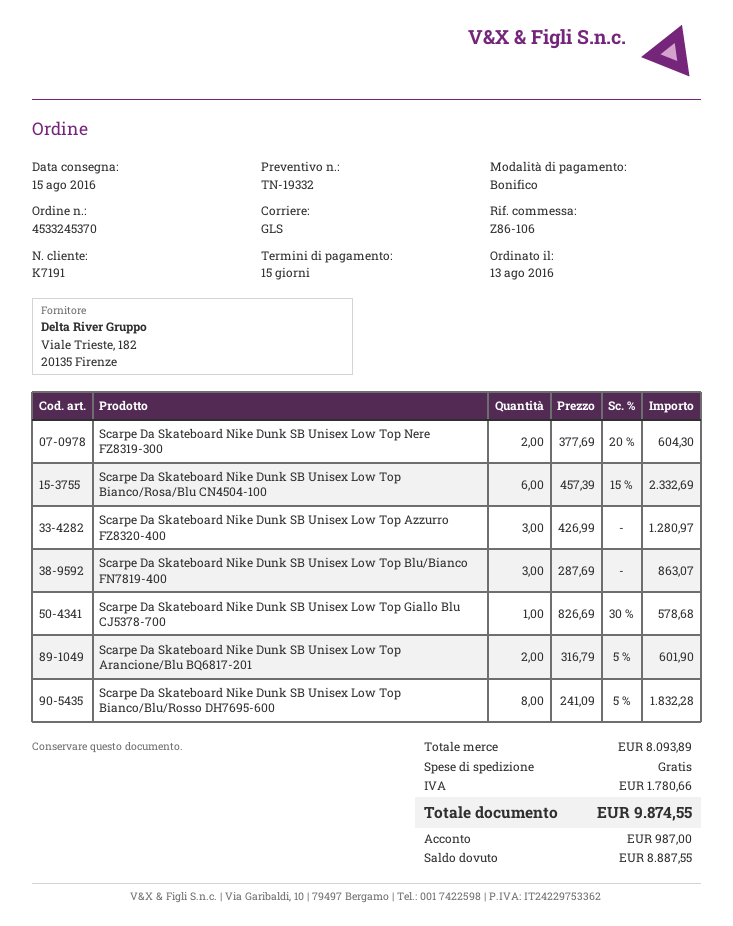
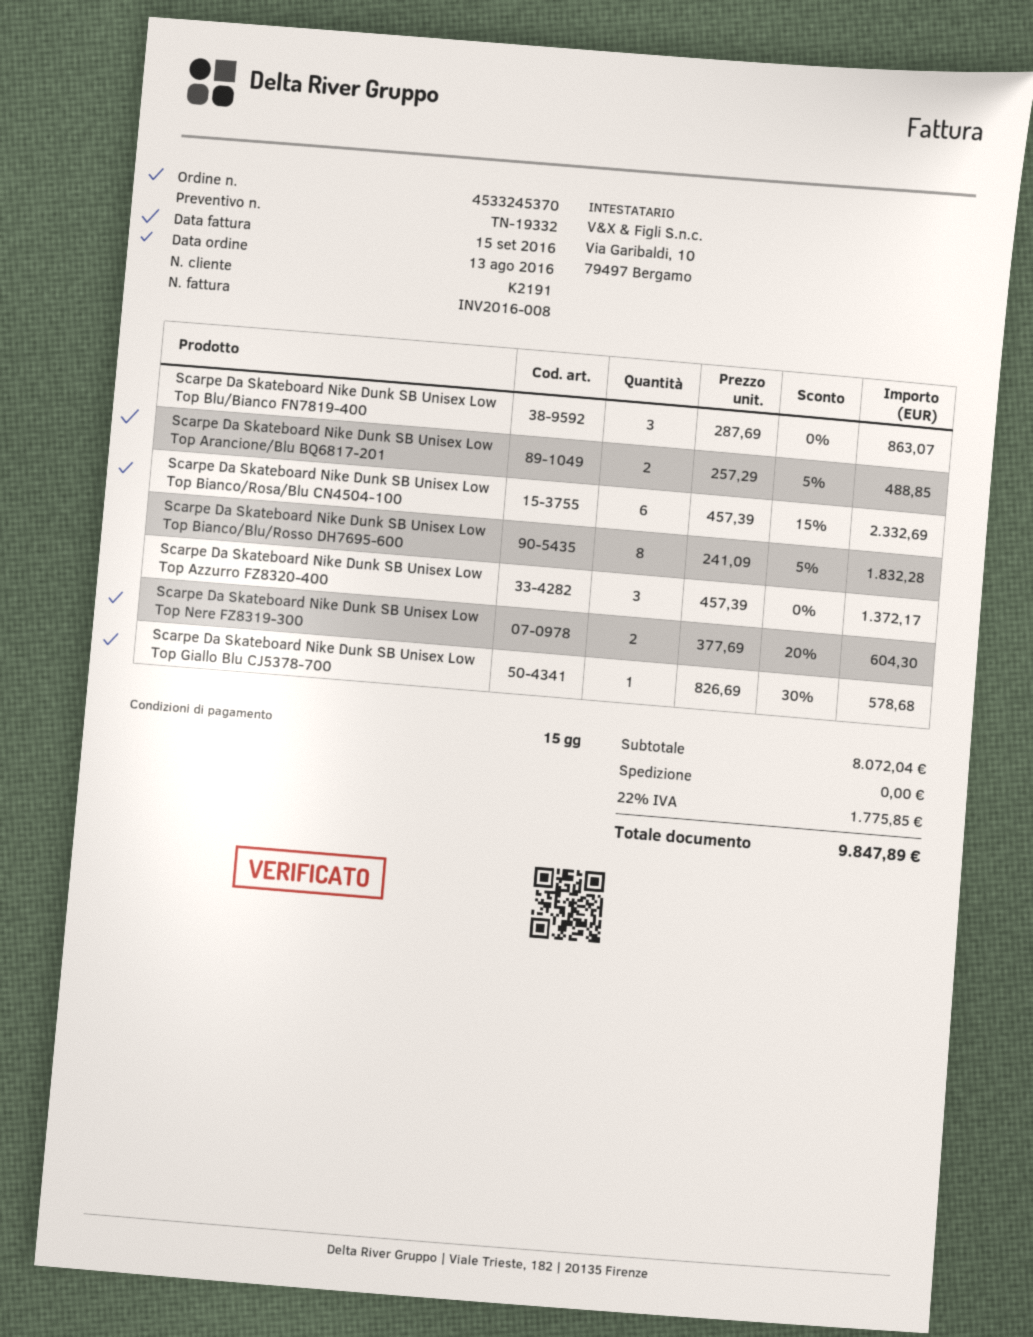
customer number: K7191 -> K2191
Scarpe Da Skateboard Nike Dunk SB Unisex Low Top Azzurro FZ8320-400: 3 x 426.99 = 1280.97 -> 3 x 457.39 = 1372.17
Scarpe Da Skateboard Nike Dunk SB Unisex Low Top Arancione/Blu BQ6817-201: 2 x 316.79 - 5% = 601.90 -> 2 x 257.29 - 5% = 488.85
subtotal: 8093.89 -> 8072.04
tax: 1780.66 -> 1775.85
total: 9874.55 -> 9847.89

